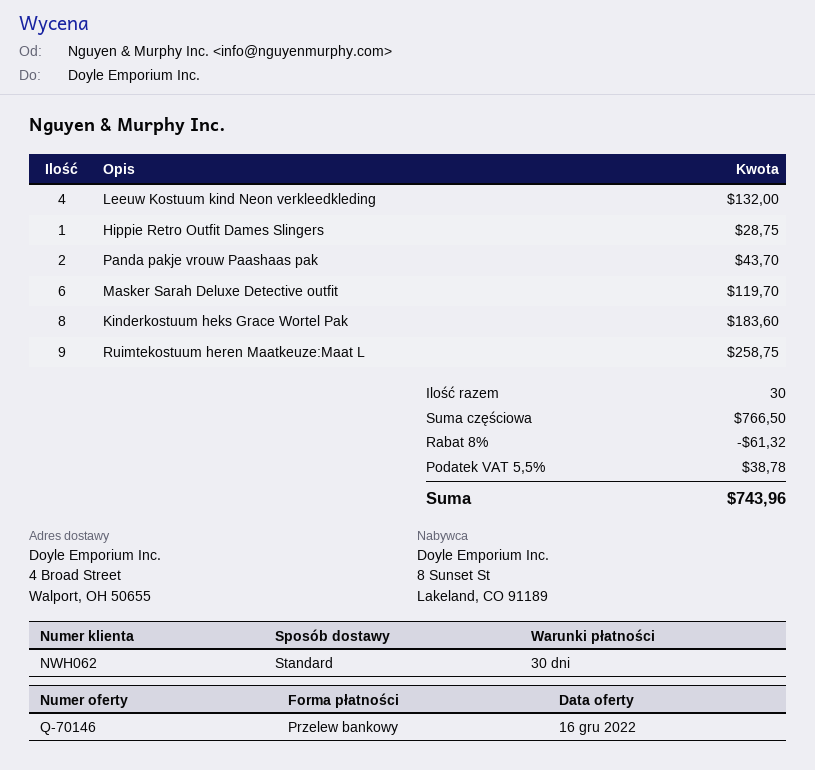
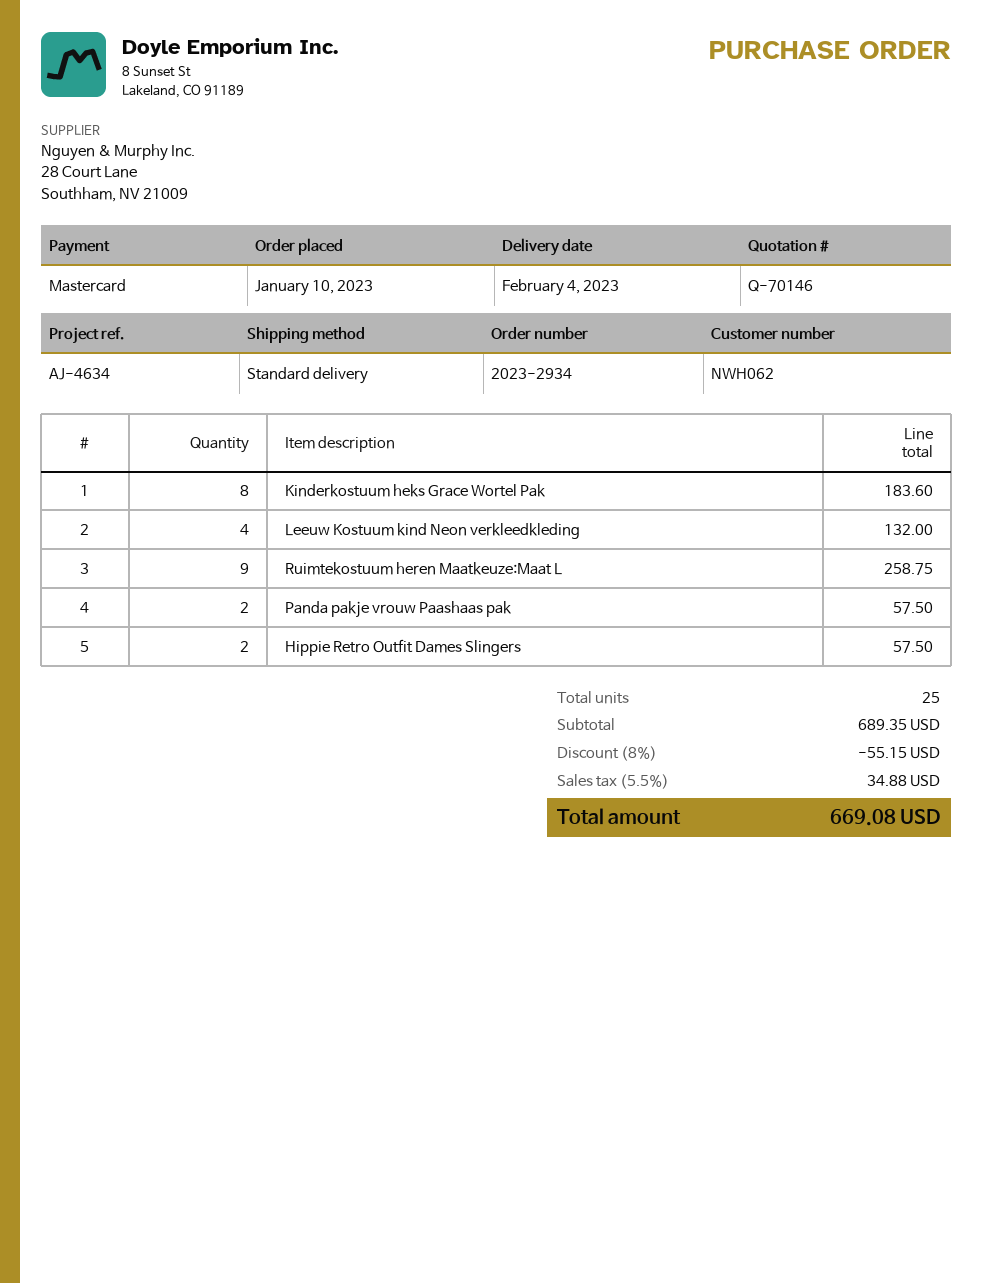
payment method: bank transfer -> Mastercard
Hippie Retro Outfit Dames Slingers: 1 for 28.75 -> 2 for 57.50
Panda pakje vrouw Paashaas pak: 2 for 43.70 -> 2 for 57.50
Masker Sarah Deluxe Detective outfit: 6 for 119.70 -> none
total quantity: 30 -> 25
subtotal: 766.50 -> 689.35
discount: 8% = 61.32 -> 8% = 55.15
tax: 5.5% = 38.78 -> 5.5% = 34.88
total: 743.96 -> 669.08

